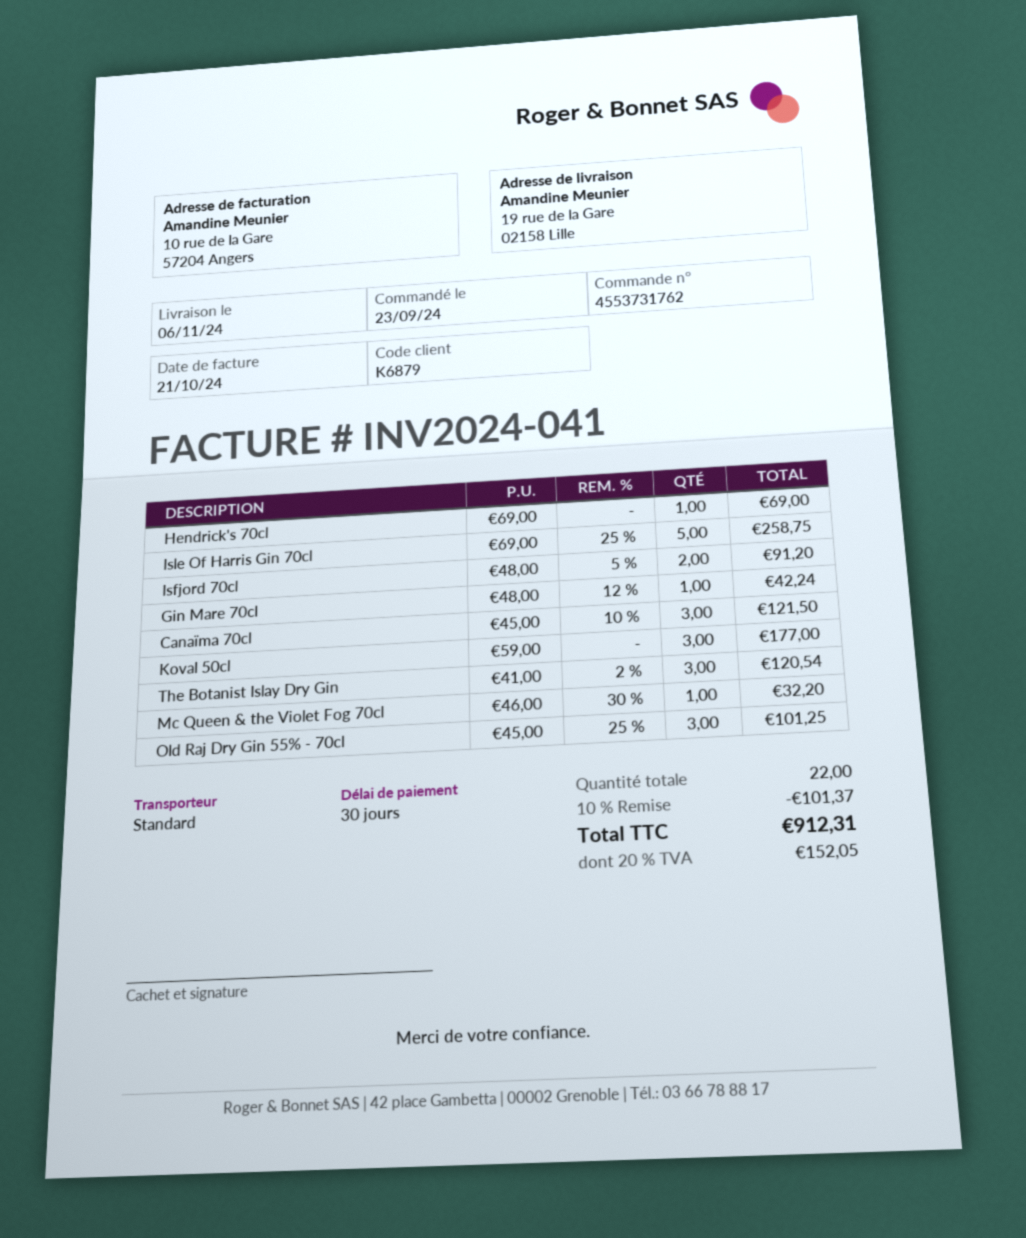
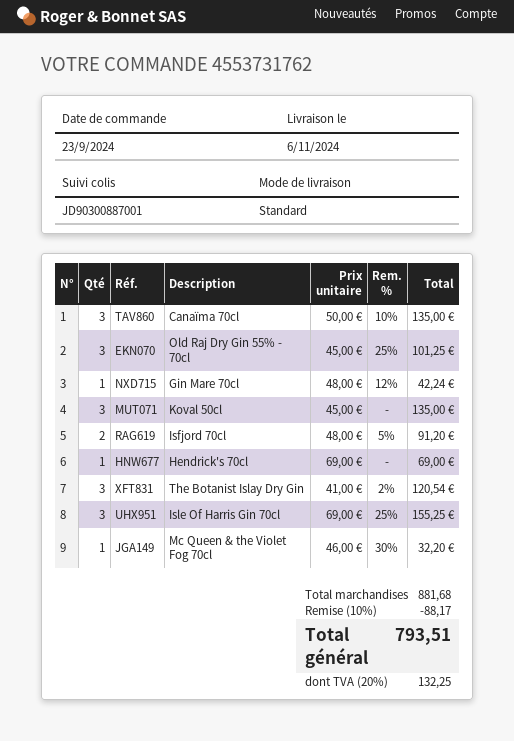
Isle Of Harris Gin 70cl: 5 x 69.00 - 25% = 258.75 -> 3 x 69.00 - 25% = 155.25
Canaïma 70cl: 3 x 45.00 - 10% = 121.50 -> 3 x 50.00 - 10% = 135.00
Koval 50cl: 3 x 59.00 = 177.00 -> 3 x 45.00 = 135.00
discount: 10% = 101.37 -> 10% = 88.17
tax: 20% = 152.05 -> 20% = 132.25
total: 912.31 -> 793.51

